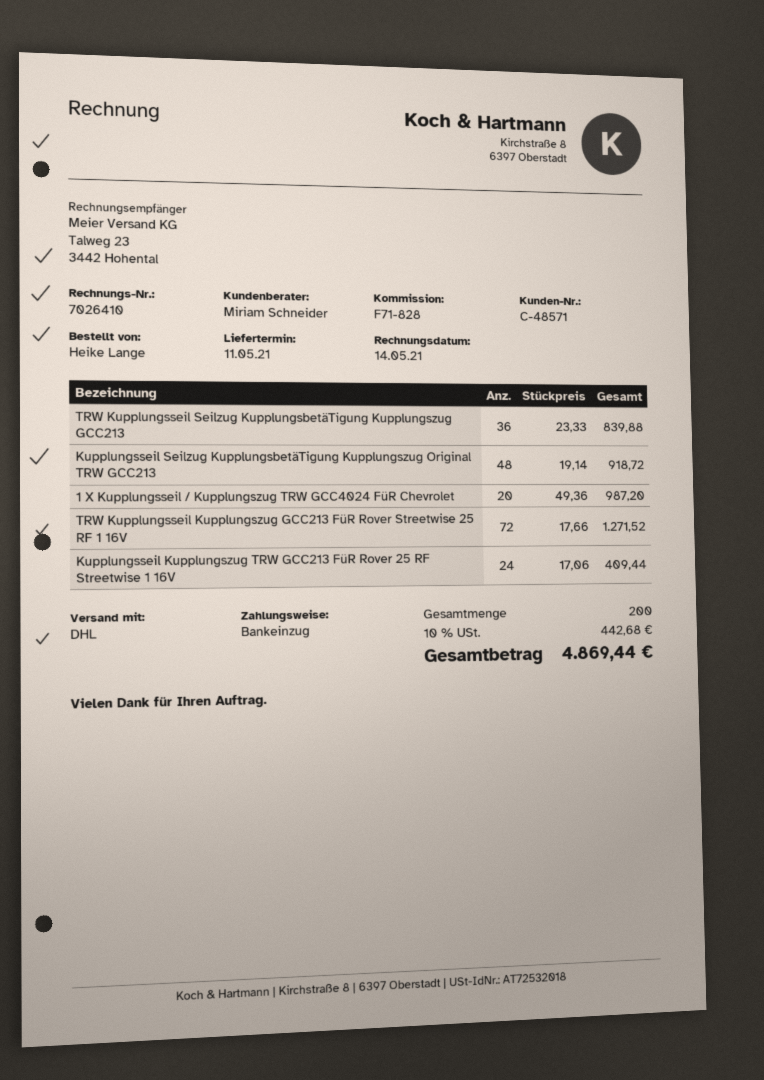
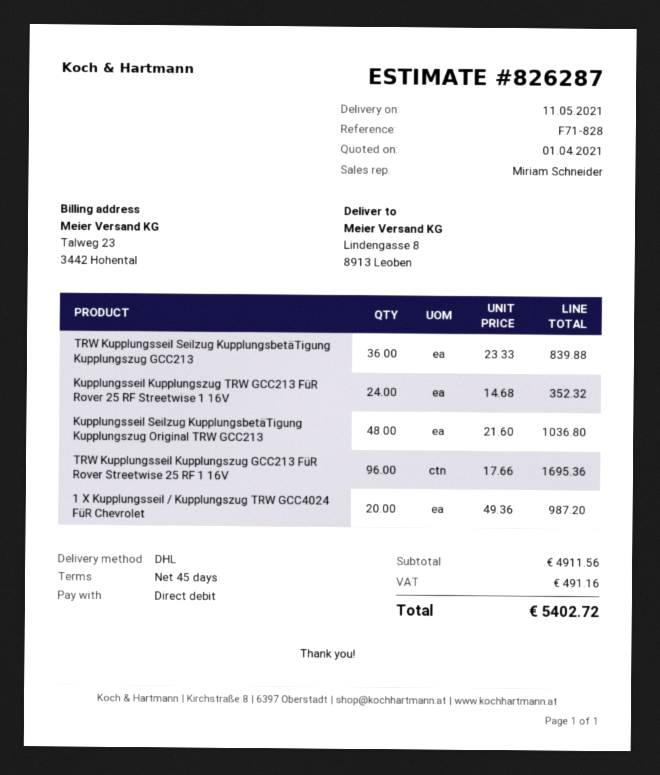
Kupplungsseil Seilzug KupplungsbetäTigung Kupplungszug Original TRW GCC213: 48 x 19.14 = 918.72 -> 48 x 21.60 = 1036.80
TRW Kupplungsseil Kupplungszug GCC213 FüR Rover Streetwise 25 RF 1 16V: 72 x 17.66 = 1271.52 -> 96 x 17.66 = 1695.36
Kupplungsseil Kupplungszug TRW GCC213 FüR Rover 25 RF Streetwise 1 16V: 24 x 17.06 = 409.44 -> 24 x 14.68 = 352.32
tax: 442.68 -> 491.16
total: 4869.44 -> 5402.72

